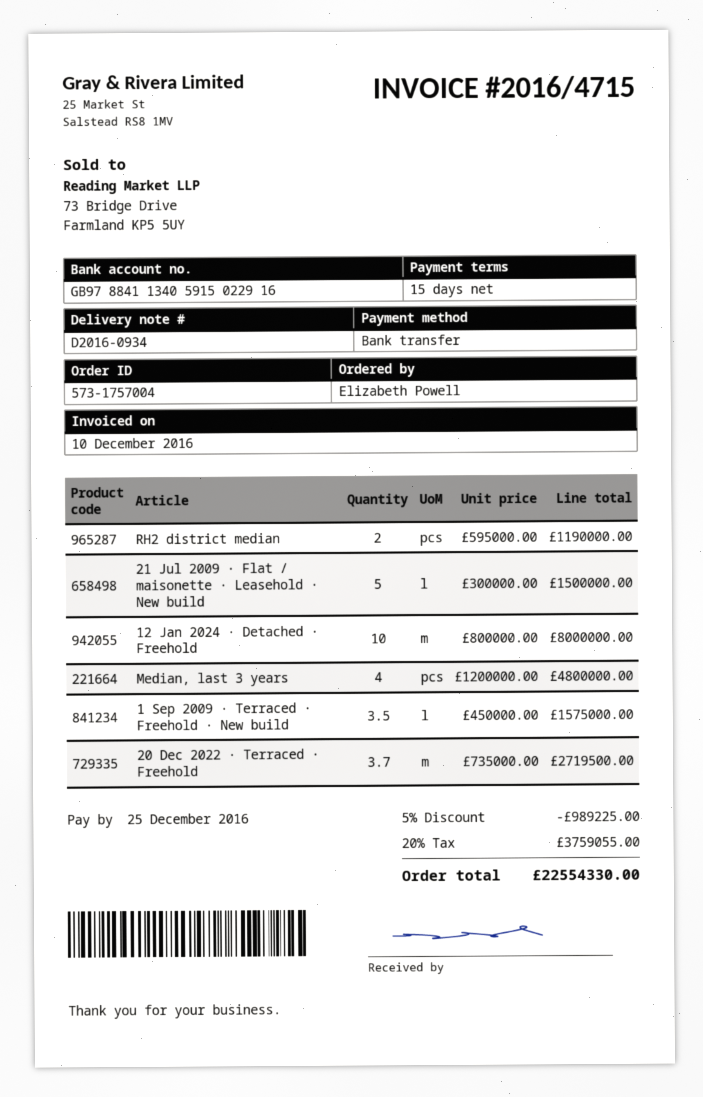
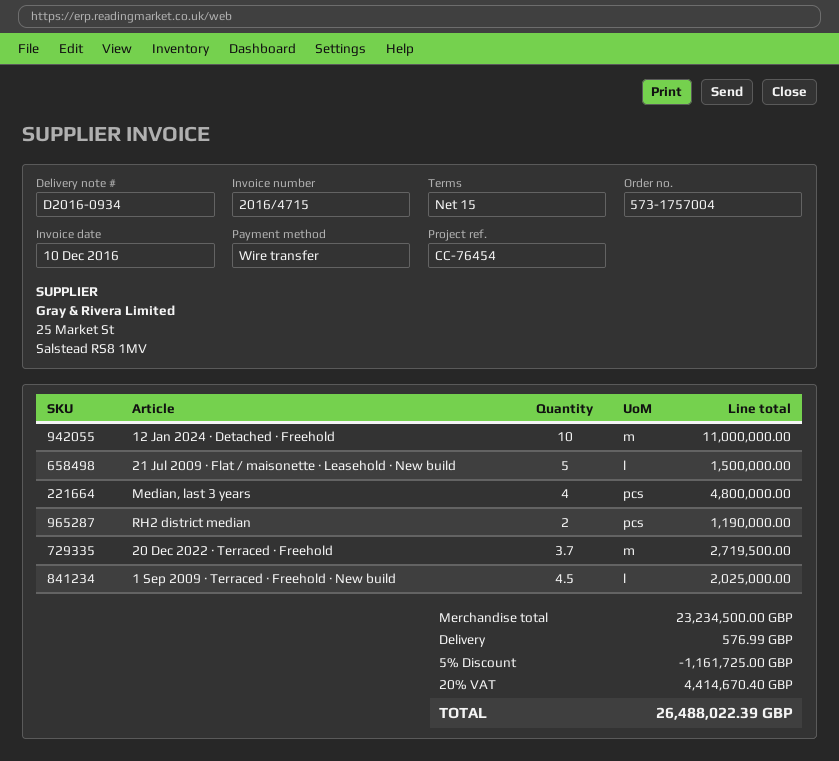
12 Jan 2024 · Detached · Freehold: 10 for 8000000.00 -> 10 for 11000000.00
1 Sep 2009 · Terraced · Freehold · New build: 3.5 for 1575000.00 -> 4.5 for 2025000.00
discount: 5% = 989225.00 -> 5% = 1161725.00
shipping: none -> 576.99
tax: 20% = 3759055.00 -> 20% = 4414670.40
total: 22554330.00 -> 26488022.39

